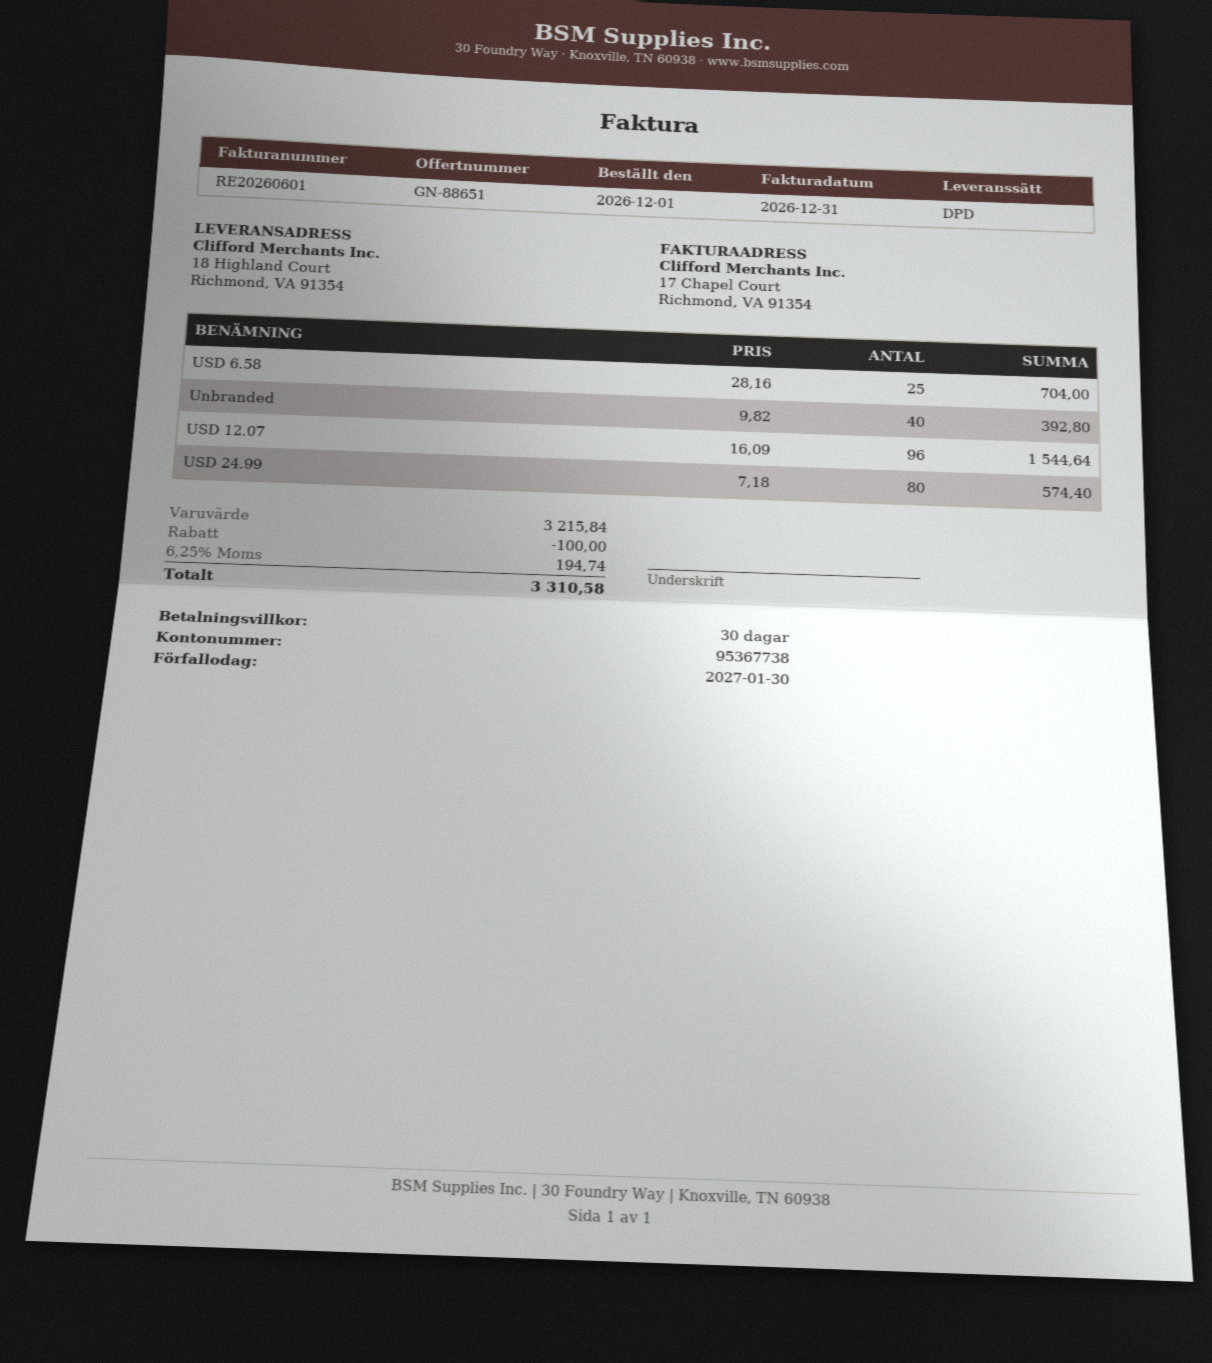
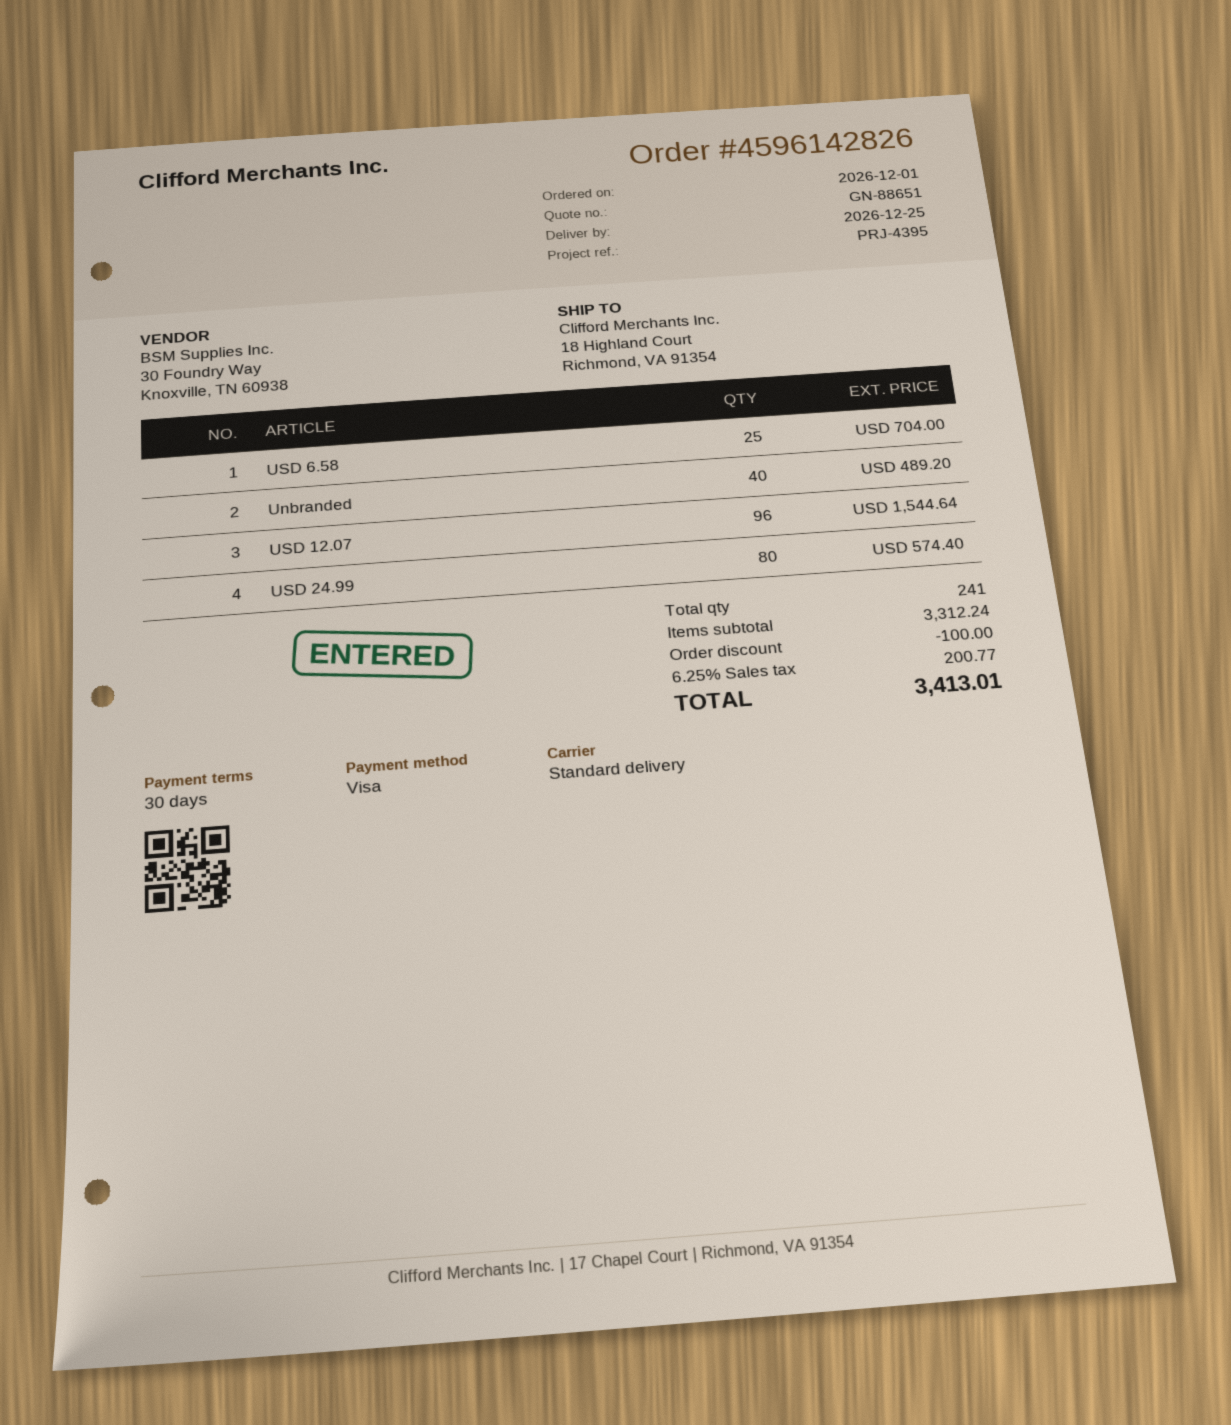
shipping method: DPD -> standard
Unbranded: 40 for 392.80 -> 40 for 489.20
subtotal: 3215.84 -> 3312.24
tax: 6.25% = 194.74 -> 6.25% = 200.77
total: 3310.58 -> 3413.01

